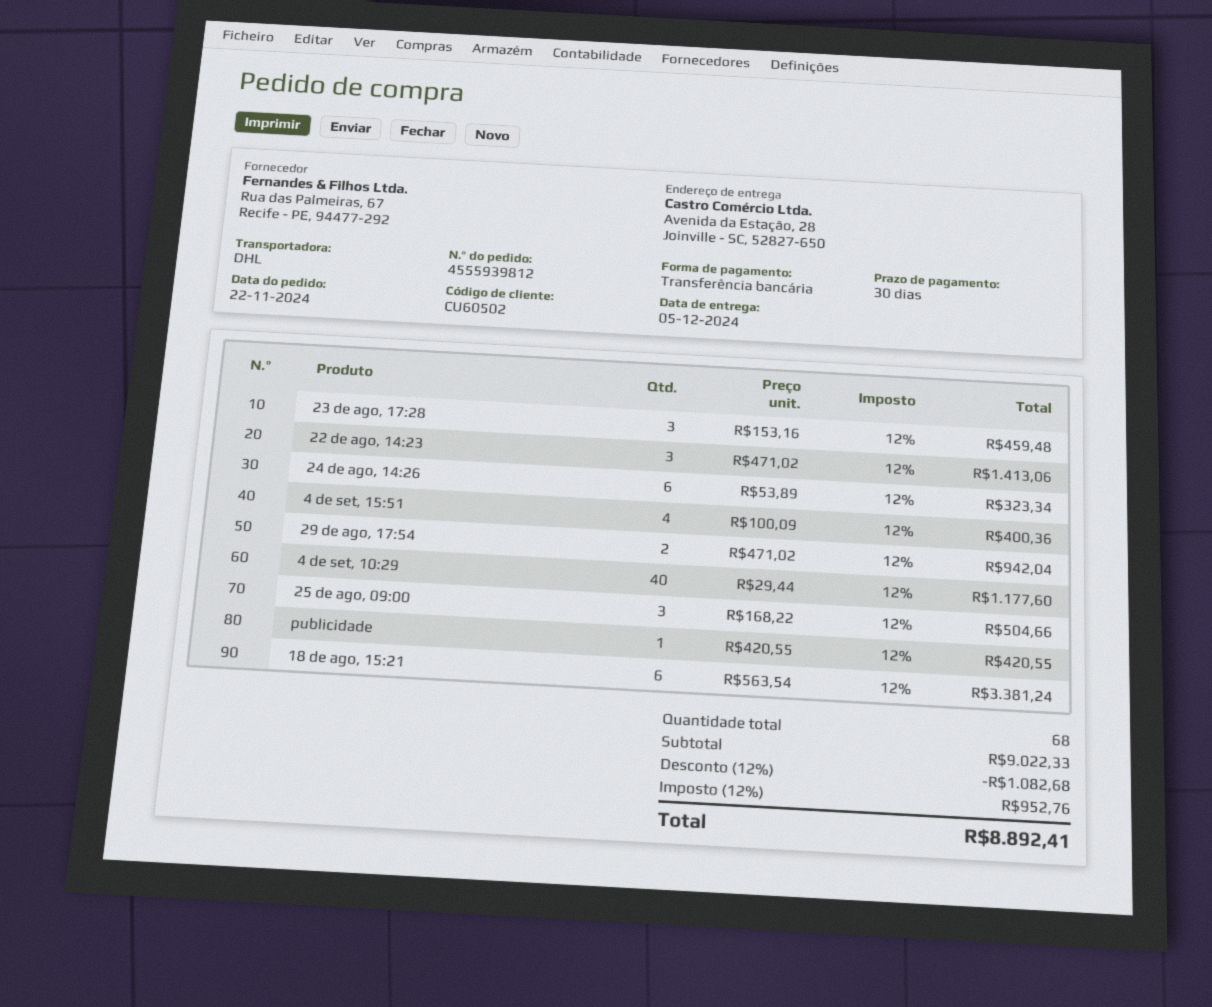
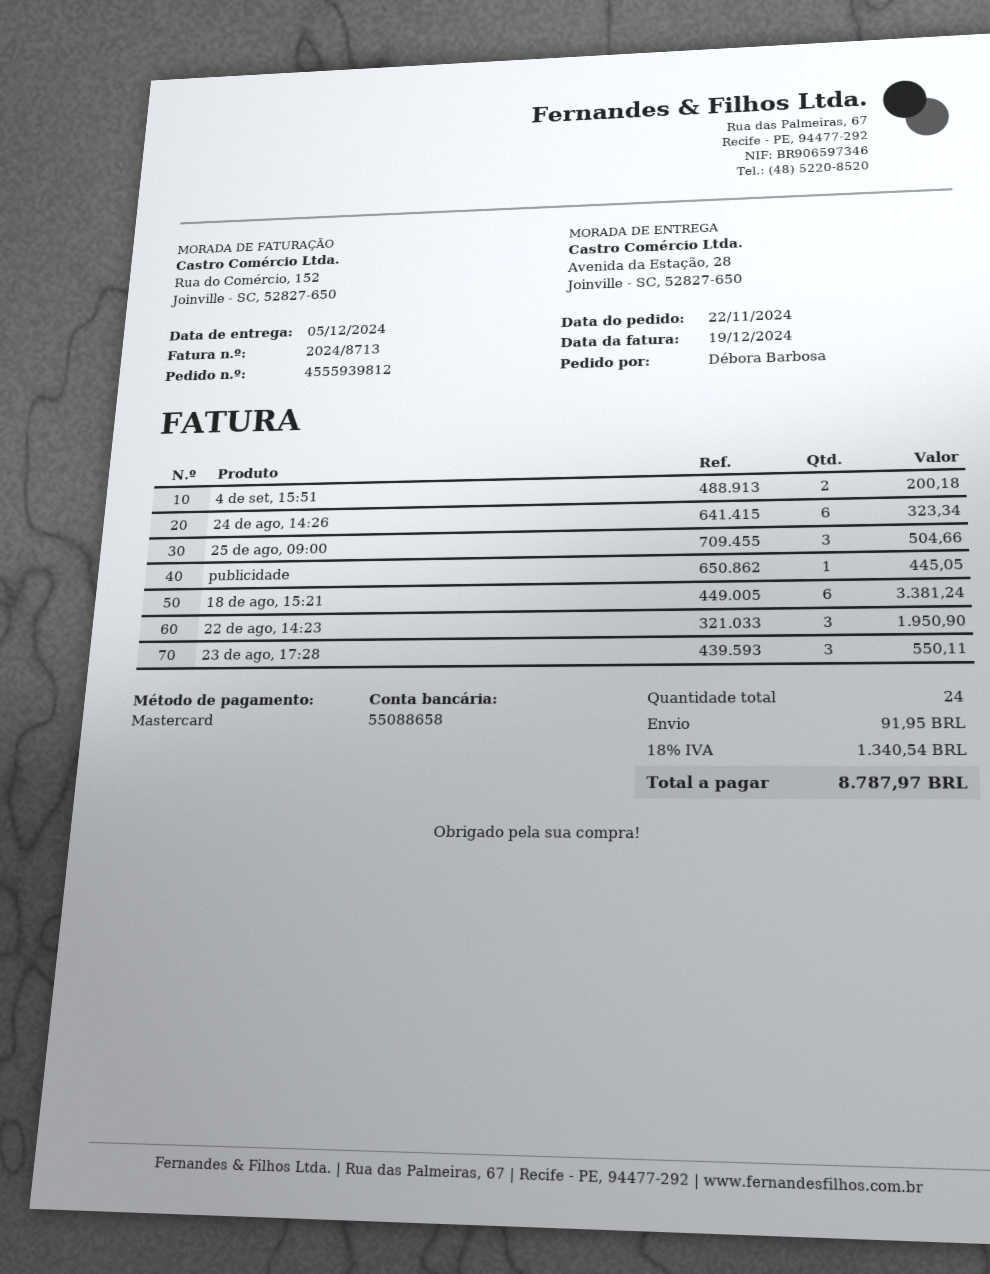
payment method: bank transfer -> Mastercard
23 de ago, 17:28: 3 for 459.48 -> 3 for 550.11
22 de ago, 14:23: 3 for 1413.06 -> 3 for 1950.90
4 de set, 15:51: 4 for 400.36 -> 2 for 200.18
29 de ago, 17:54: 2 for 942.04 -> none
4 de set, 10:29: 40 for 1177.60 -> none
publicidade: 1 for 420.55 -> 1 for 445.05
total quantity: 68 -> 24
discount: 12% = 1082.68 -> none
shipping: none -> 91.95
tax: 12% = 952.76 -> 18% = 1340.54
total: 8892.41 -> 8787.97

